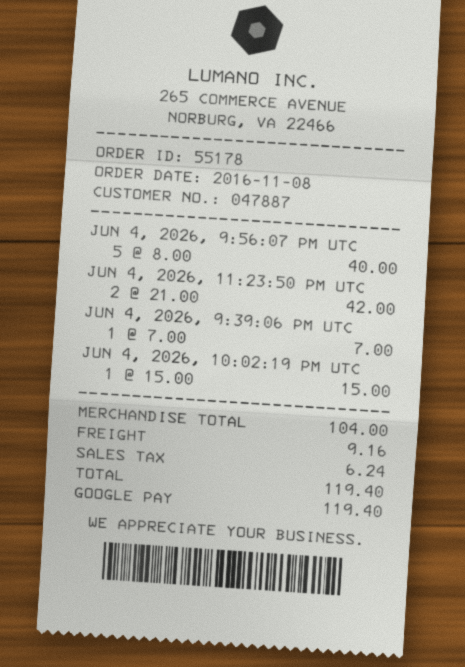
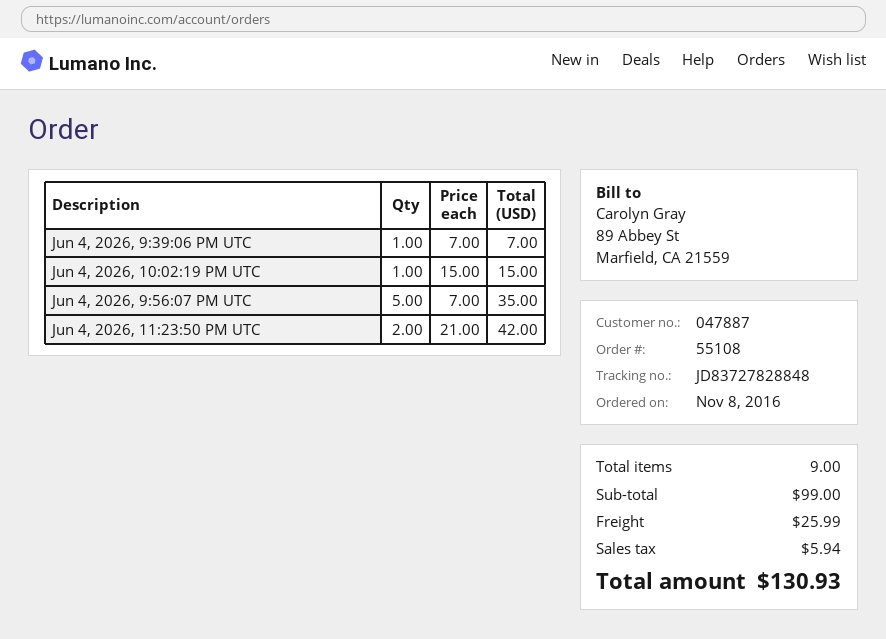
order number: 55178 -> 55108
JUN 4, 2026, 9:56:07 PM UTC: 5 x 8.00 = 40.00 -> 5 x 7.00 = 35.00
subtotal: 104.00 -> 99.00
shipping: 9.16 -> 25.99
tax: 6.24 -> 5.94
total: 119.40 -> 130.93

